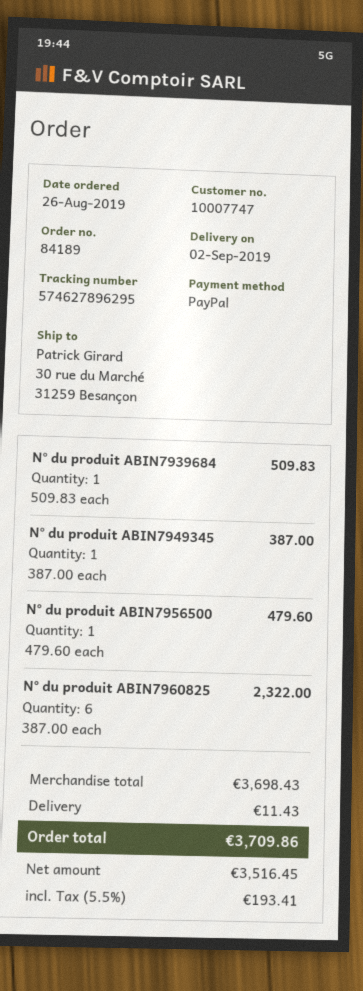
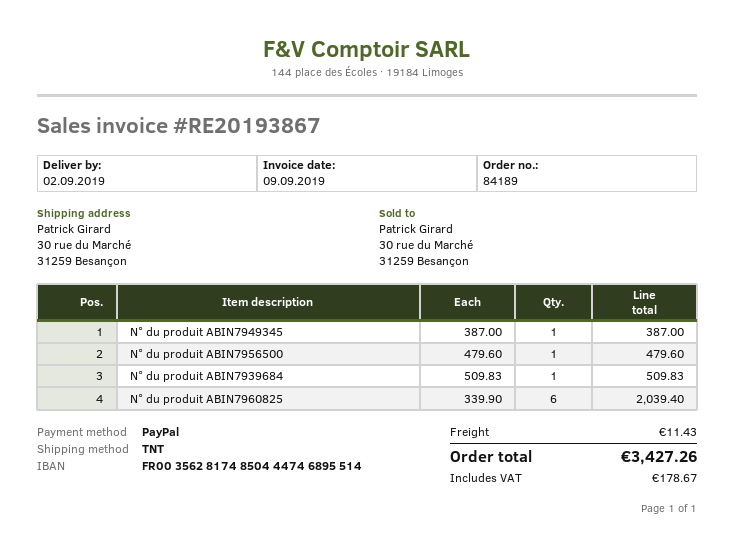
N° du produit ABIN7960825: 6 x 387.00 = 2322.00 -> 6 x 339.90 = 2039.40
tax: 193.41 -> 178.67
total: 3709.86 -> 3427.26

